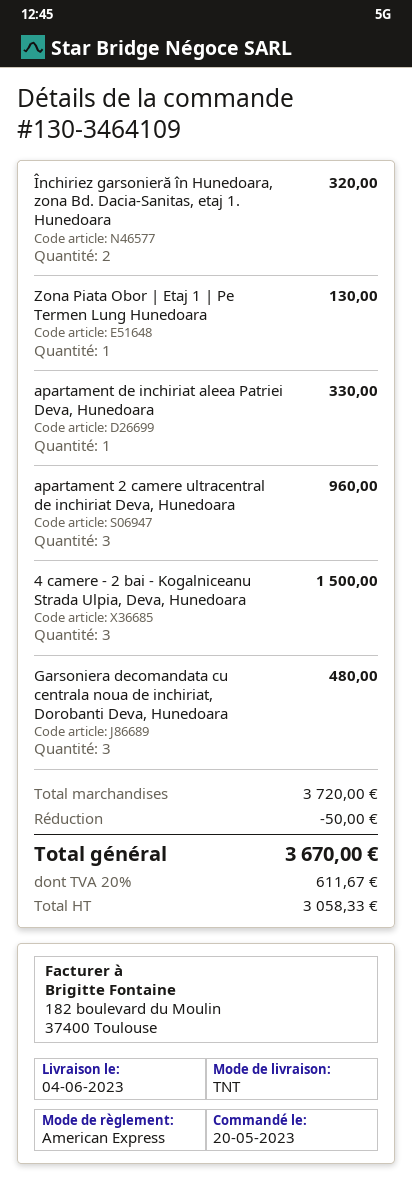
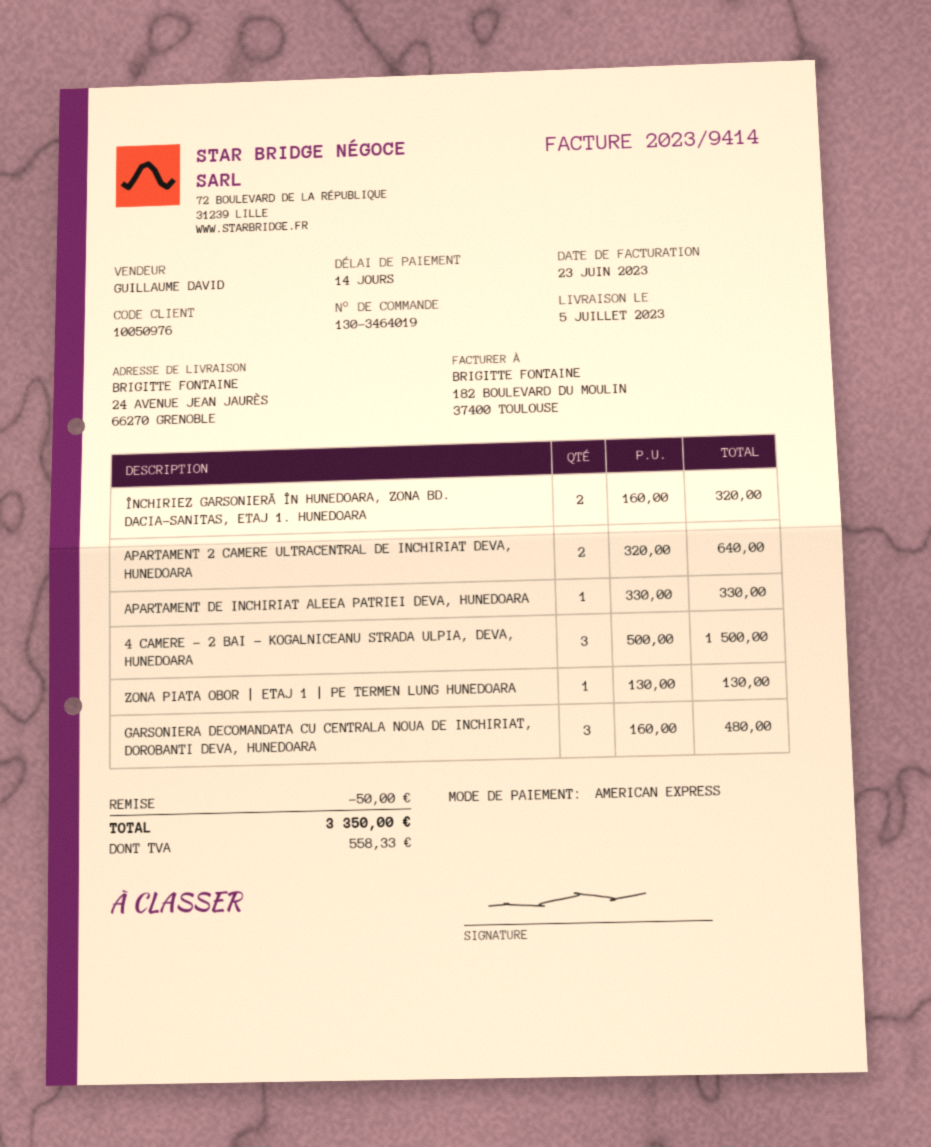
order number: 130-3464109 -> 130-3464019
delivery date: 2023-06-04 -> 2023-07-05
apartament 2 camere ultracentral de inchiriat Deva, Hunedoara: 3 for 960.00 -> 2 for 640.00
tax: 611.67 -> 558.33
total: 3670.00 -> 3350.00

